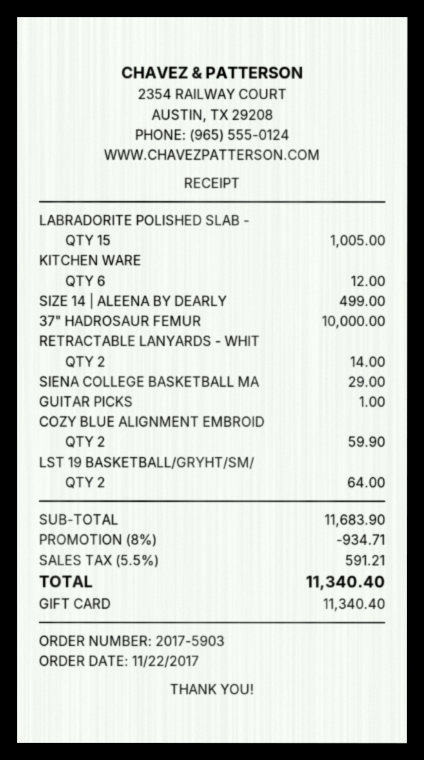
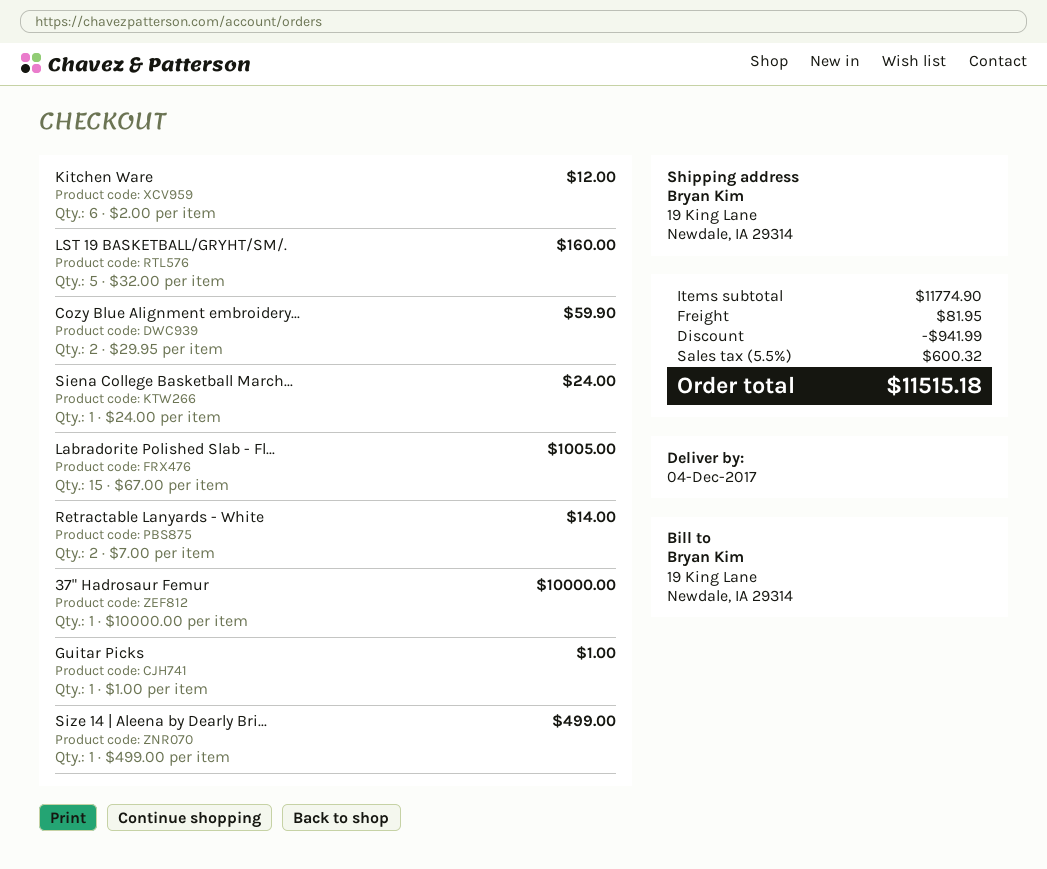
SIENA COLLEGE BASKETBALL MA: 1 for 29.00 -> 1 for 24.00
LST 19 BASKETBALL/GRYHT/SM/: 2 for 64.00 -> 5 for 160.00
subtotal: 11683.90 -> 11774.90
discount: 934.71 -> 941.99
shipping: none -> 81.95
tax: 5.5% = 591.21 -> 5.5% = 600.32
total: 11340.40 -> 11515.18

